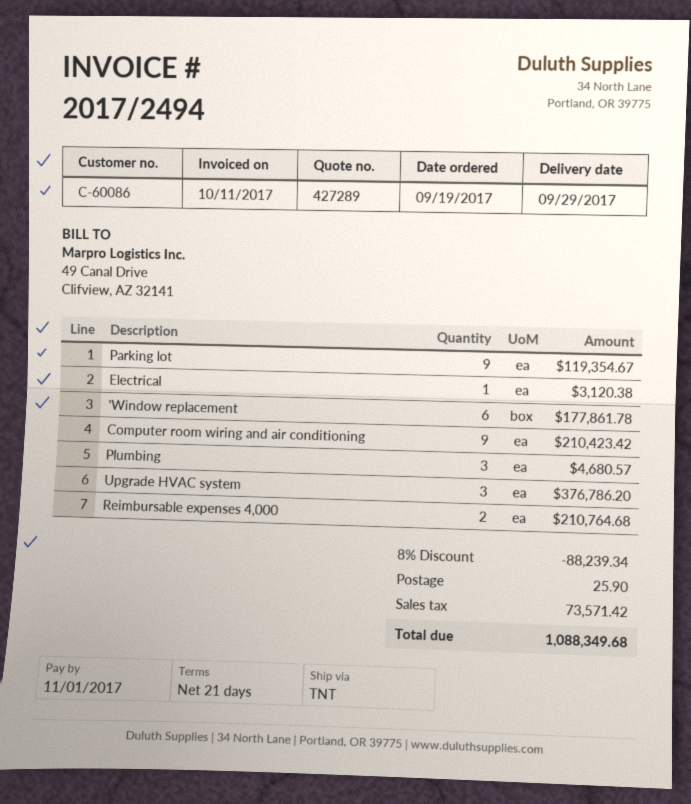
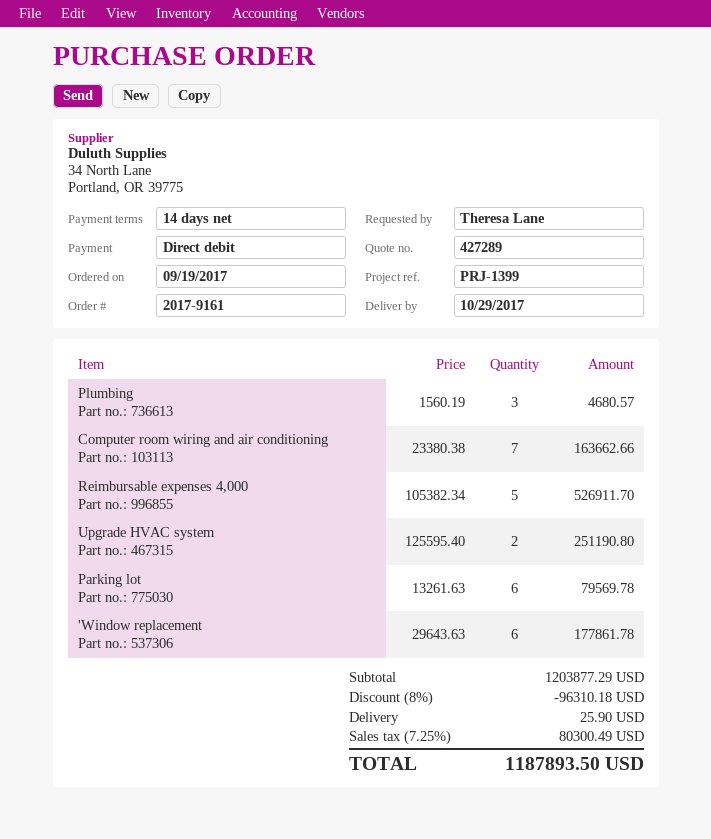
delivery date: 2017-09-29 -> 2017-10-29
payment terms: 21 days -> 14 days
Parking lot: 9 for 119354.67 -> 6 for 79569.78
Electrical: 1 for 3120.38 -> none
Computer room wiring and air conditioning: 9 for 210423.42 -> 7 for 163662.66
Upgrade HVAC system: 3 for 376786.20 -> 2 for 251190.80
Reimbursable expenses 4,000: 2 for 210764.68 -> 5 for 526911.70
discount: 8% = 88239.34 -> 8% = 96310.18
tax: 73571.42 -> 80300.49
total: 1088349.68 -> 1187893.50

